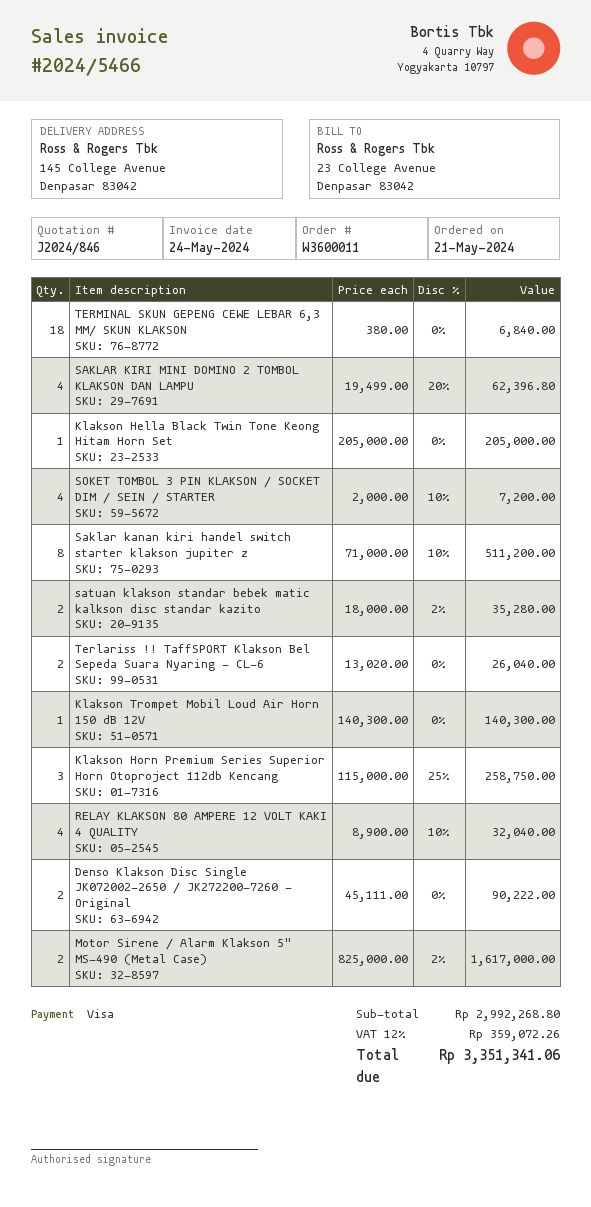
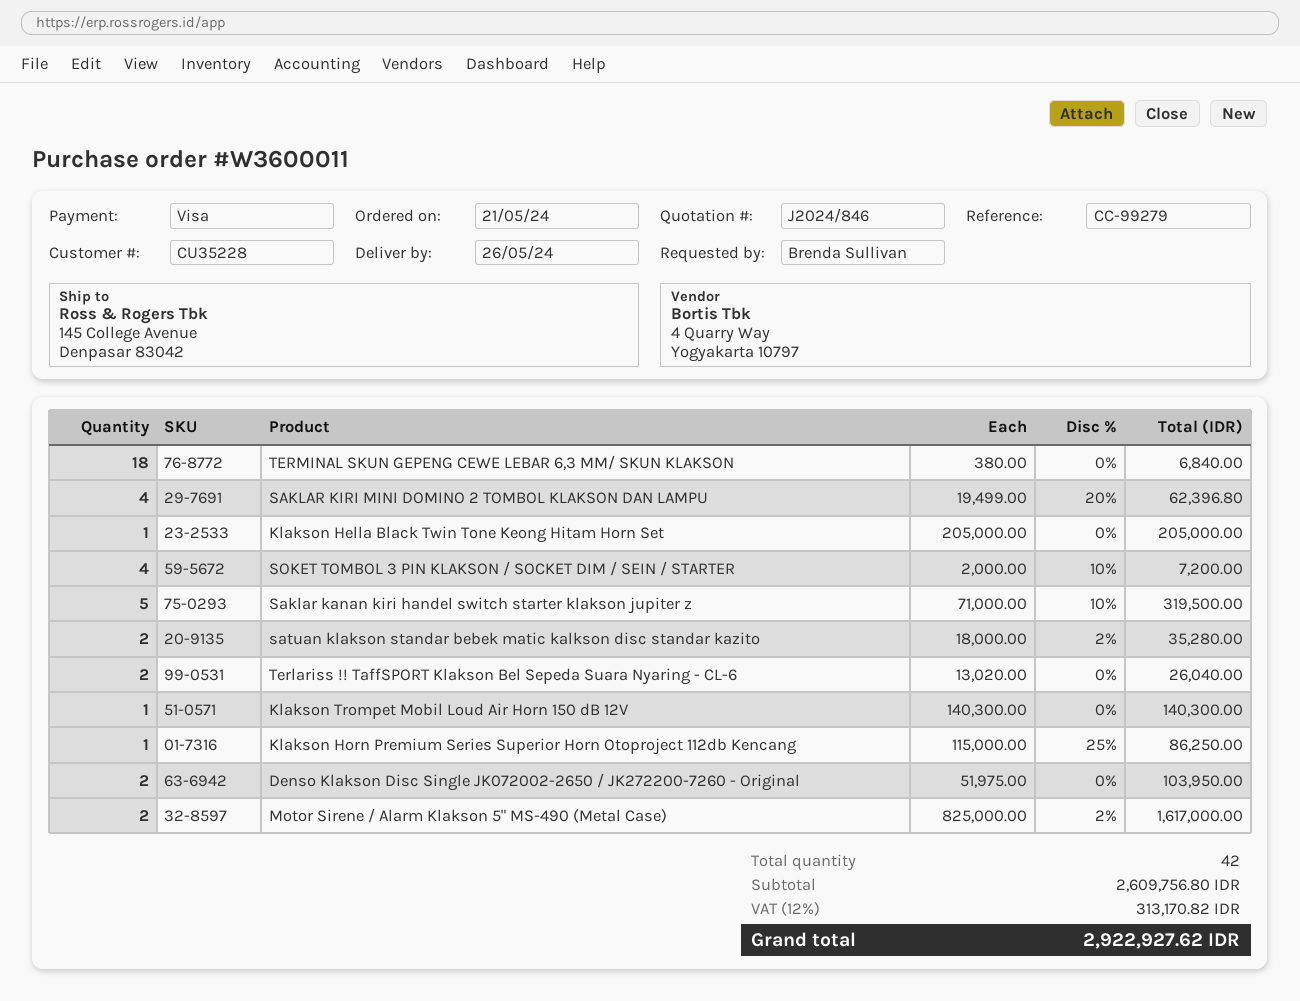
Saklar kanan kiri handel switch starter klakson jupiter z: 8 x 71000.00 - 10% = 511200.00 -> 5 x 71000.00 - 10% = 319500.00
Klakson Horn Premium Series Superior Horn Otoproject 112db Kencang: 3 x 115000.00 - 25% = 258750.00 -> 1 x 115000.00 - 25% = 86250.00
RELAY KLAKSON 80 AMPERE 12 VOLT KAKI 4 QUALITY: 4 x 8900.00 - 10% = 32040.00 -> none
Denso Klakson Disc Single JK072002-2650 / JK272200-7260 - Original: 2 x 45111.00 = 90222.00 -> 2 x 51975.00 = 103950.00
subtotal: 2992268.80 -> 2609756.80
tax: 12% = 359072.26 -> 12% = 313170.82
total: 3351341.06 -> 2922927.62

